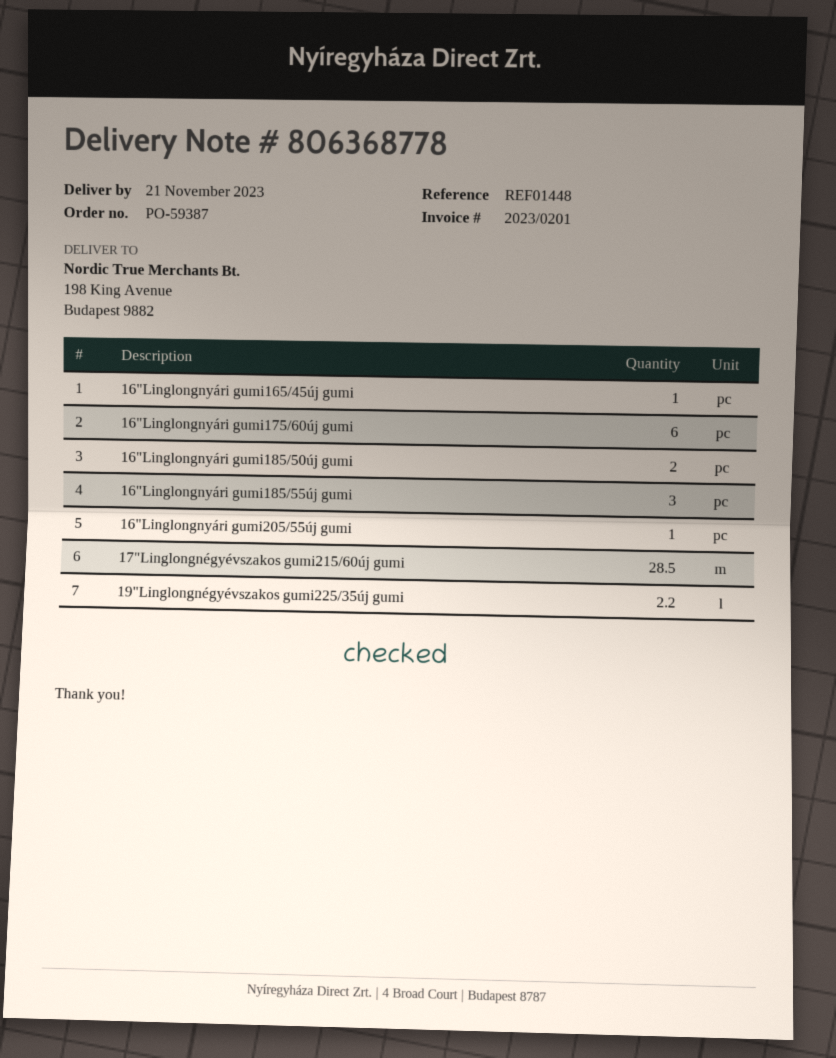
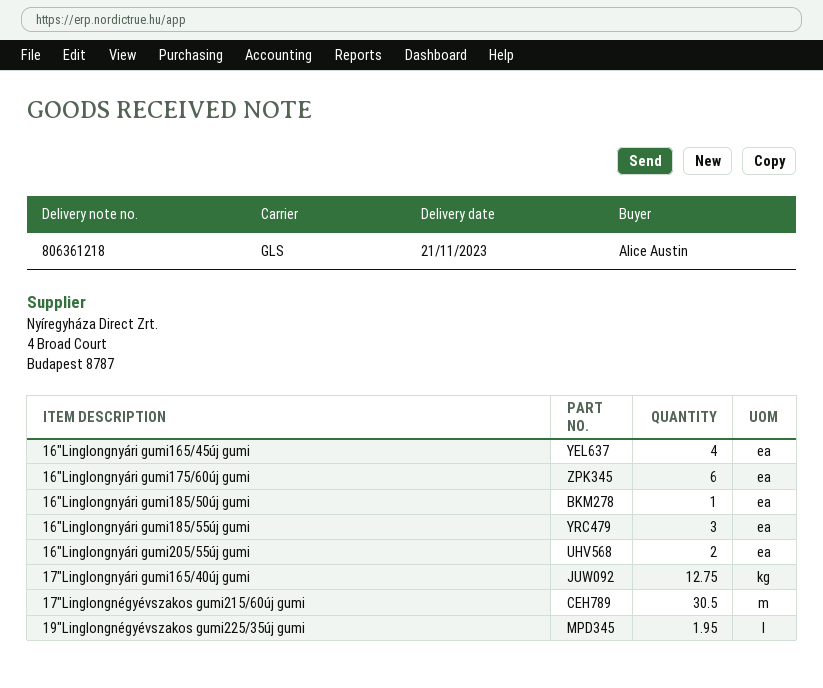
delivery note number: 806368778 -> 806361218
16"Linglongnyári gumi165/45új gumi: 1 -> 4
16"Linglongnyári gumi185/50új gumi: 2 -> 1
16"Linglongnyári gumi205/55új gumi: 1 -> 2
17"Linglongnégyévszakos gumi215/60új gumi: 28.5 -> 30.5
19"Linglongnégyévszakos gumi225/35új gumi: 2.2 -> 1.95
17"Linglongnyári gumi165/40új gumi: none -> 12.75

